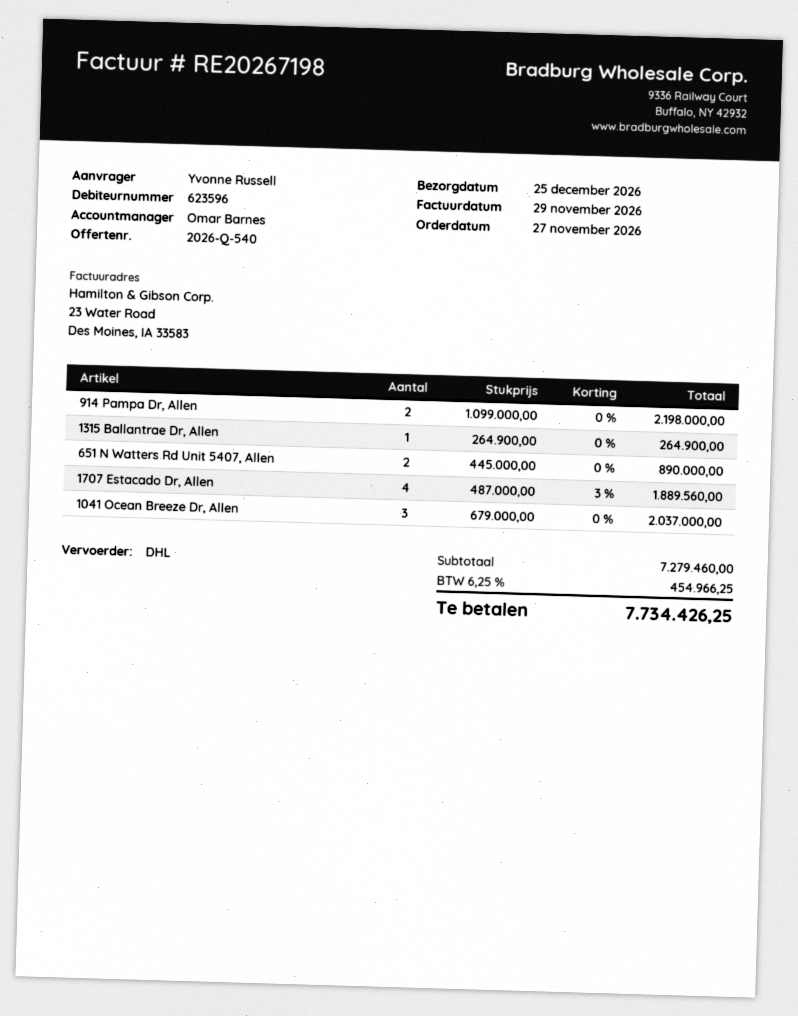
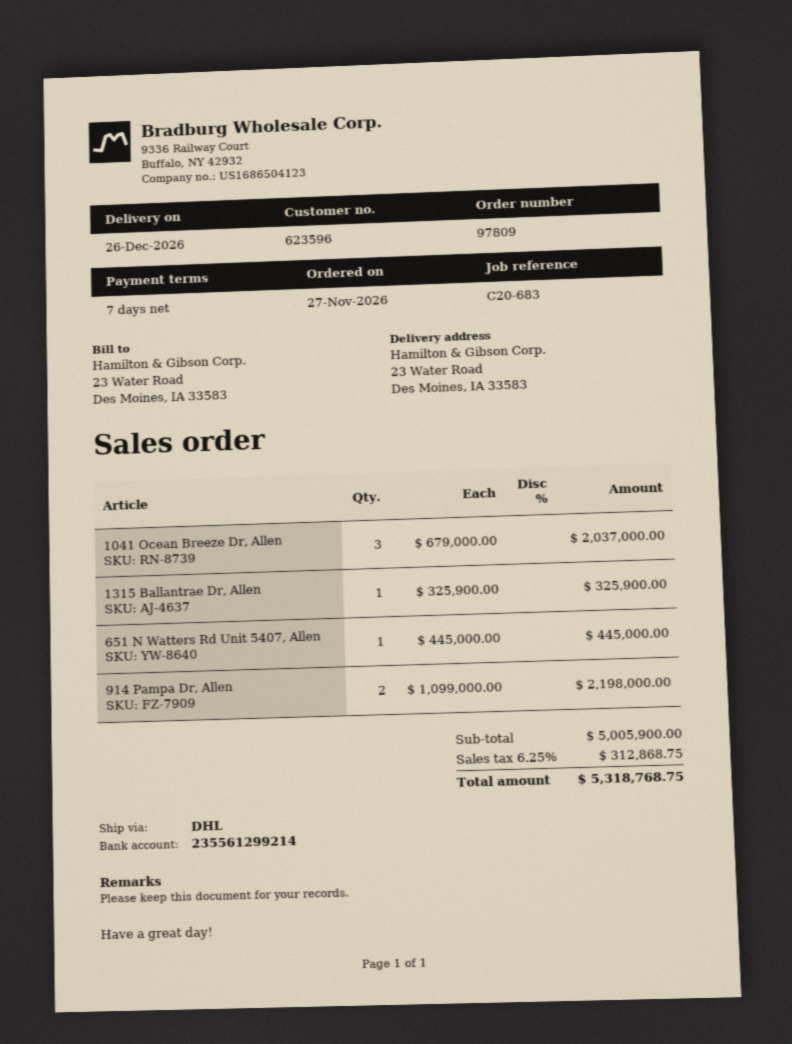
delivery date: 2026-12-25 -> 2026-12-26
1315 Ballantrae Dr, Allen: 1 x 264900.00 = 264900.00 -> 1 x 325900.00 = 325900.00
651 N Watters Rd Unit 5407, Allen: 2 x 445000.00 = 890000.00 -> 1 x 445000.00 = 445000.00
1707 Estacado Dr, Allen: 4 x 487000.00 - 3% = 1889560.00 -> none
subtotal: 7279460.00 -> 5005900.00
tax: 6.25% = 454966.25 -> 6.25% = 312868.75
total: 7734426.25 -> 5318768.75

